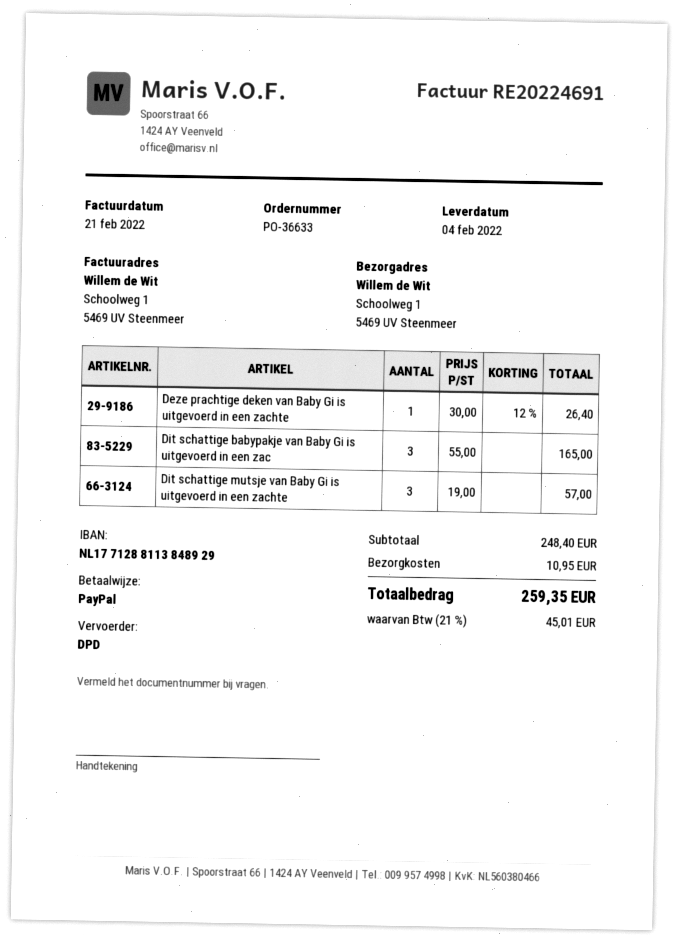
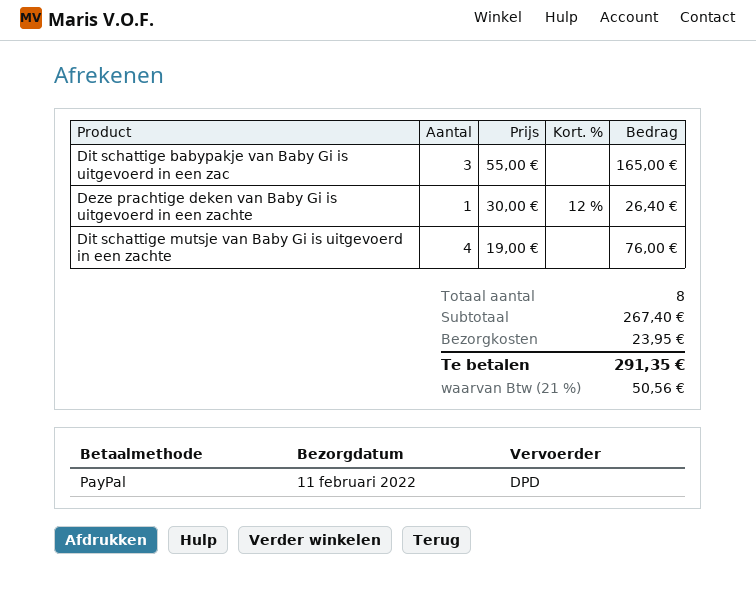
delivery date: 2022-02-04 -> 2022-02-11
Dit schattige mutsje van Baby Gi is uitgevoerd in een zachte: 3 x 19.00 = 57.00 -> 4 x 19.00 = 76.00
subtotal: 248.40 -> 267.40
shipping: 10.95 -> 23.95
tax: 21% = 45.01 -> 21% = 50.56
total: 259.35 -> 291.35

